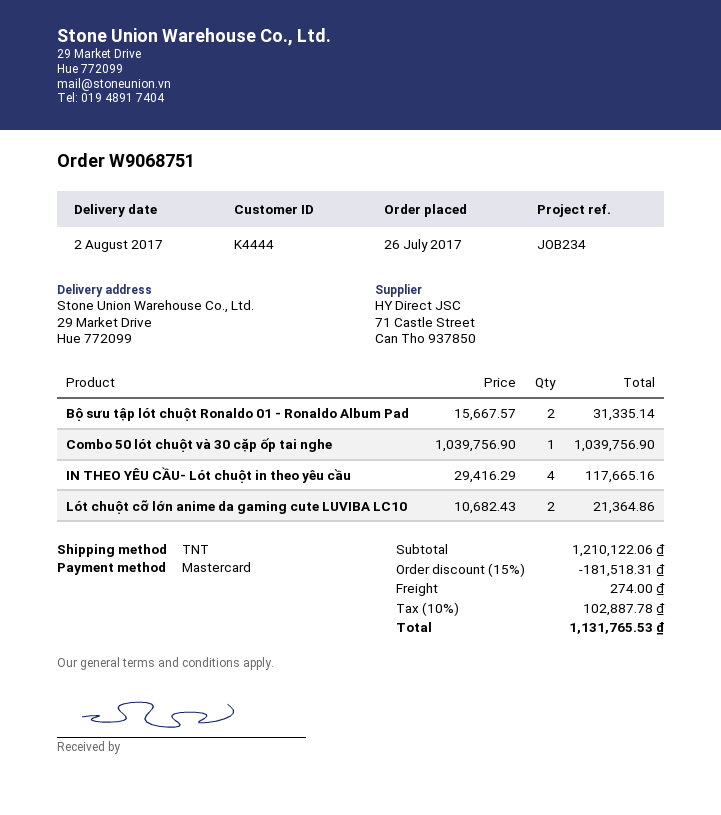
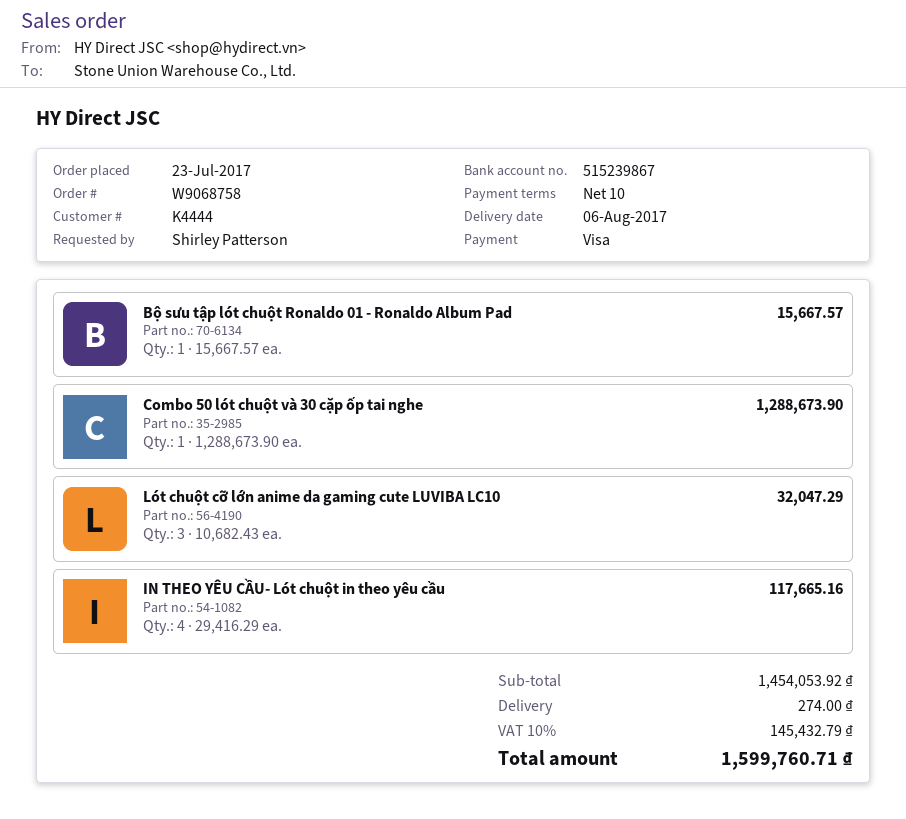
order number: W9068751 -> W9068758
order date: 2017-07-26 -> 2017-07-23
delivery date: 2017-08-02 -> 2017-08-06
payment method: Mastercard -> Visa
Bộ sưu tập lót chuột Ronaldo 01 - Ronaldo Album Pad: 2 x 15667.57 = 31335.14 -> 1 x 15667.57 = 15667.57
Combo 50 lót chuột và 30 cặp ốp tai nghe: 1 x 1039756.90 = 1039756.90 -> 1 x 1288673.90 = 1288673.90
Lót chuột cỡ lớn anime da gaming cute LUVIBA LC10: 2 x 10682.43 = 21364.86 -> 3 x 10682.43 = 32047.29
subtotal: 1210122.06 -> 1454053.92
discount: 15% = 181518.31 -> none
tax: 10% = 102887.78 -> 10% = 145432.79
total: 1131765.53 -> 1599760.71

